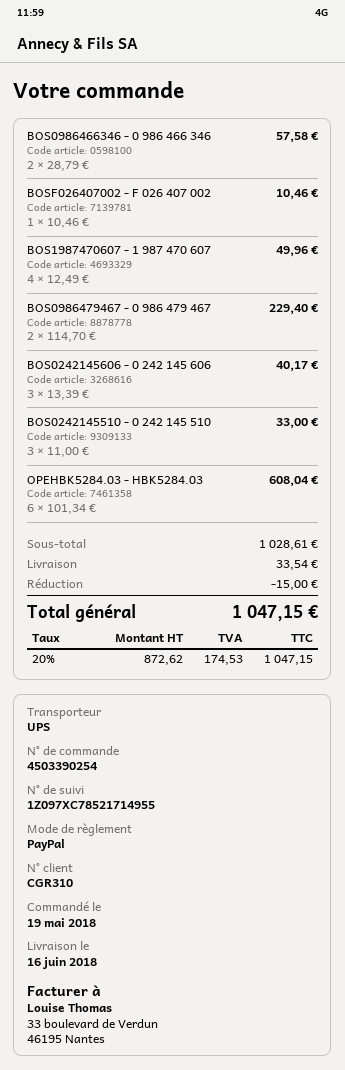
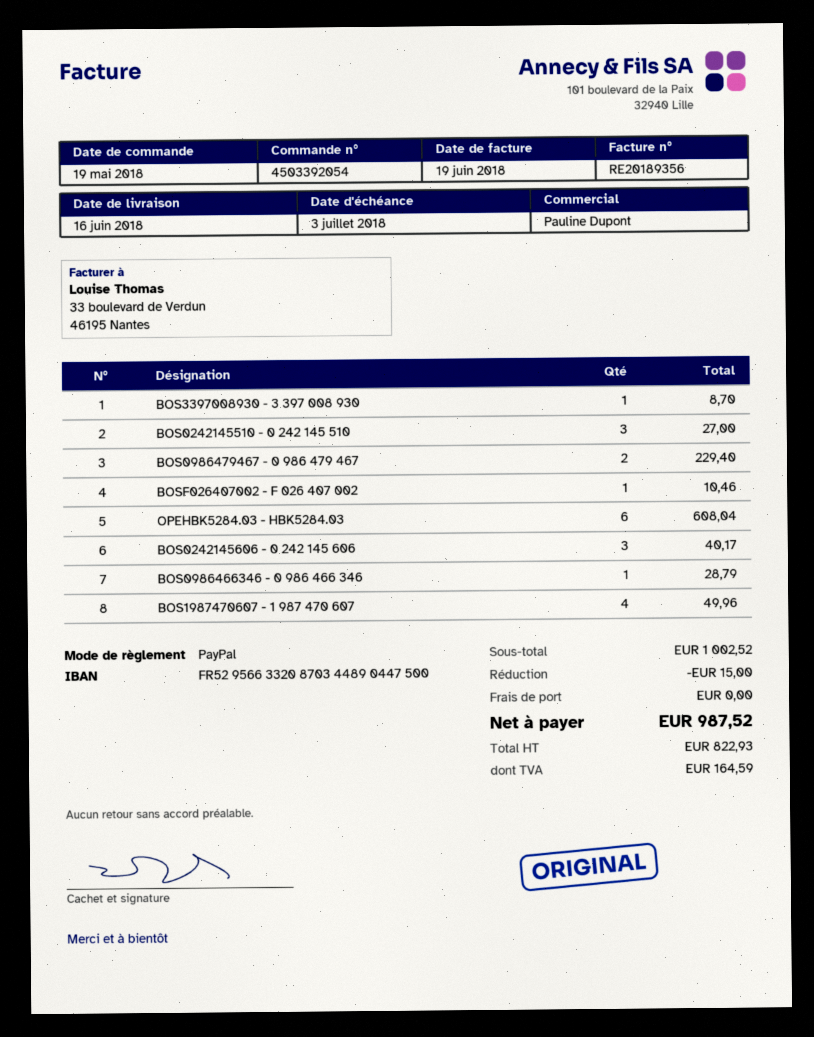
order number: 4503390254 -> 4503392054
BOS0986466346 - 0 986 466 346: 2 for 57.58 -> 1 for 28.79
BOS0242145510 - 0 242 145 510: 3 for 33.00 -> 3 for 27.00
BOS3397008930 - 3 397 008 930: none -> 1 for 8.70
subtotal: 1028.61 -> 1002.52
shipping: 33.54 -> 0.00
net: 872.62 -> 822.93
tax: 174.53 -> 164.59
total: 1047.15 -> 987.52

